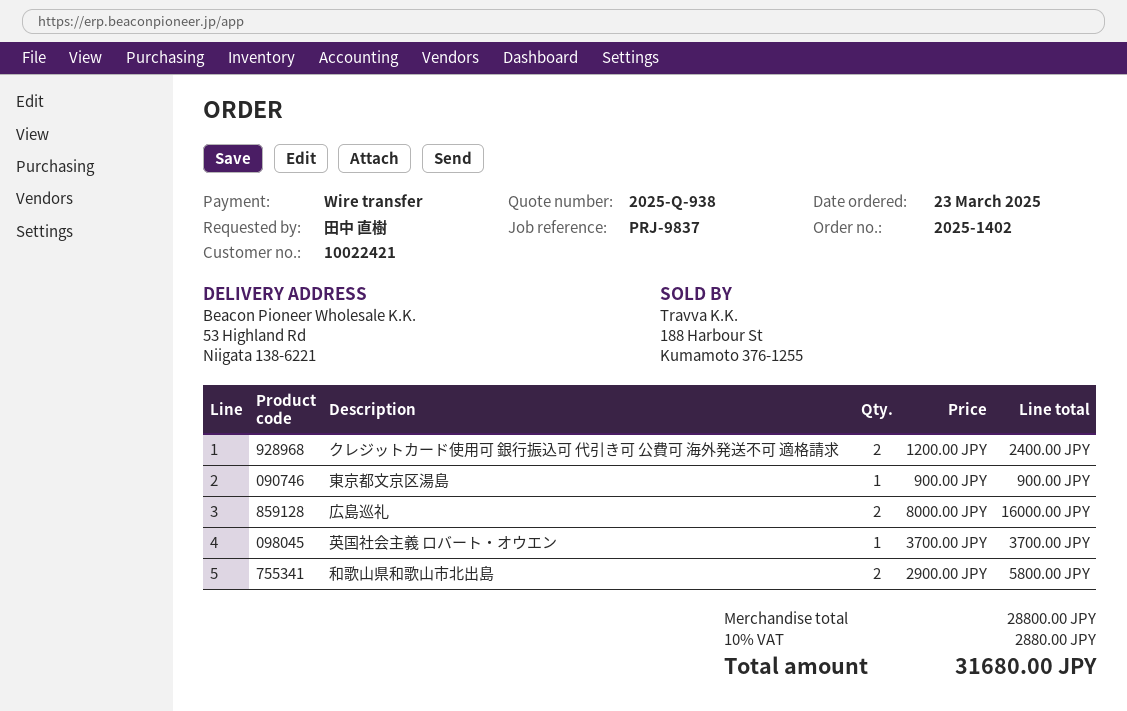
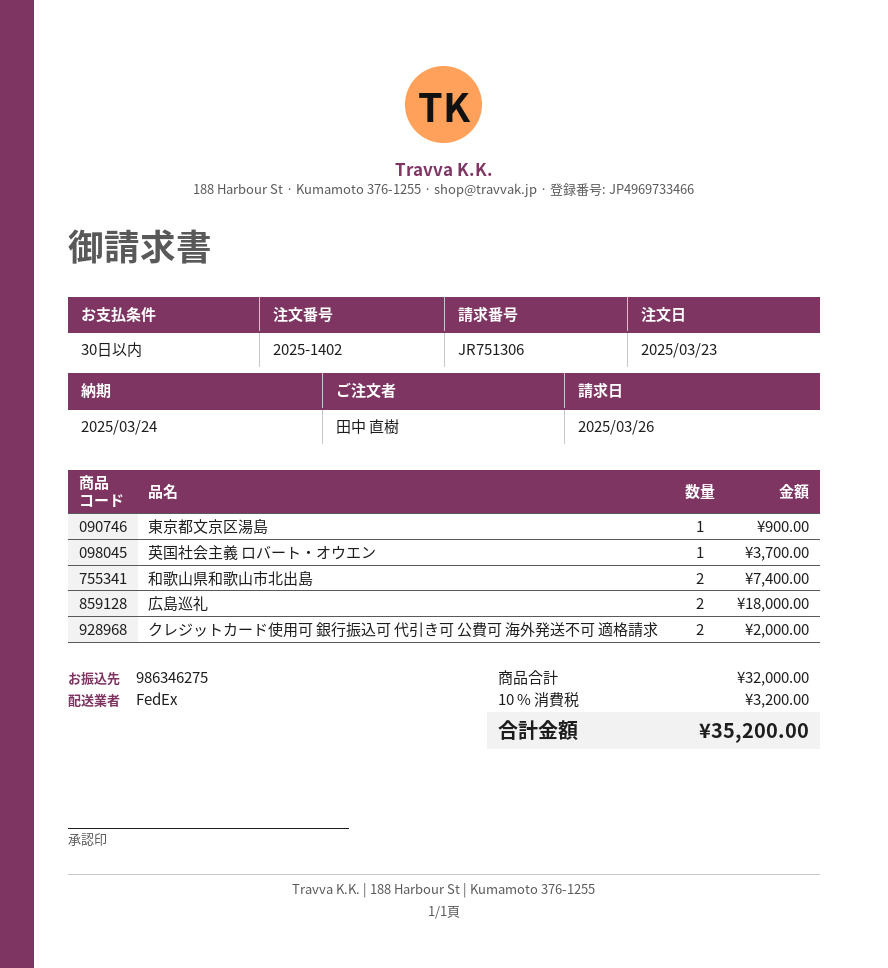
クレジットカード使用可 銀行振込可 代引き可 公費可 海外発送不可 適格請求: 2 for 2400.00 -> 2 for 2000.00
広島巡礼: 2 for 16000.00 -> 2 for 18000.00
和歌山県和歌山市北出島: 2 for 5800.00 -> 2 for 7400.00
subtotal: 28800.00 -> 32000.00
tax: 10% = 2880.00 -> 10% = 3200.00
total: 31680.00 -> 35200.00

